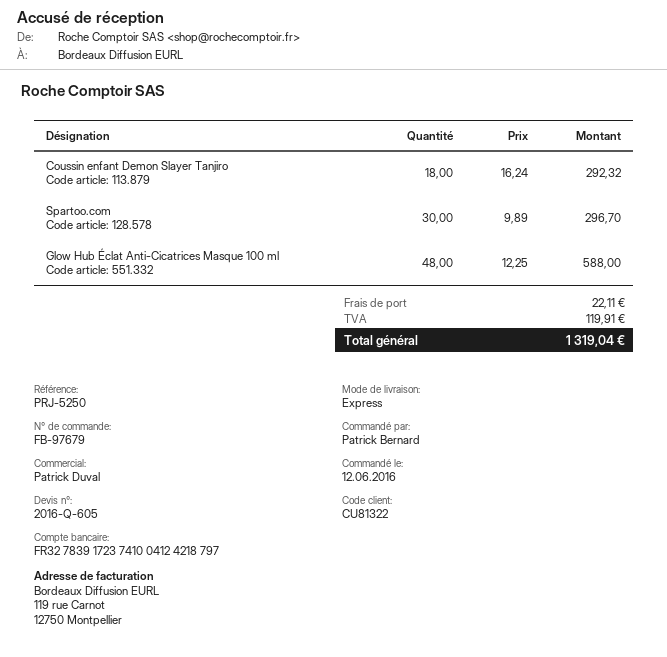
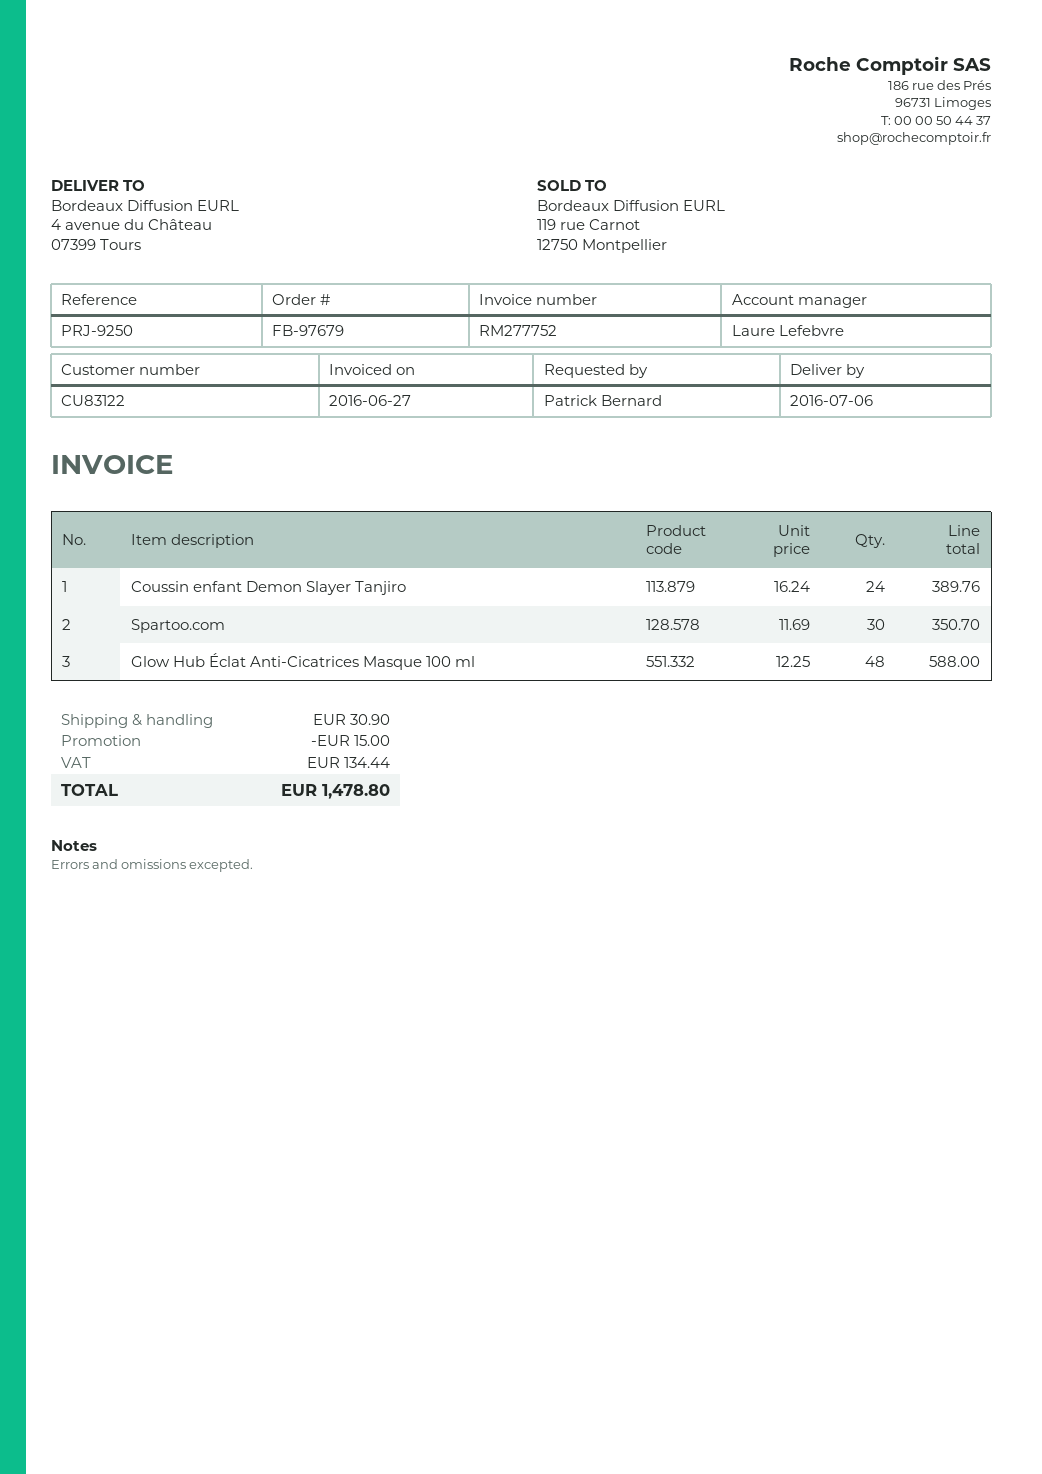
customer number: CU81322 -> CU83122
reference: PRJ-5250 -> PRJ-9250
sales rep: Patrick Duval -> Laure Lefebvre
Coussin enfant Demon Slayer Tanjiro: 18 x 16.24 = 292.32 -> 24 x 16.24 = 389.76
Spartoo.com: 30 x 9.89 = 296.70 -> 30 x 11.69 = 350.70
discount: none -> 15.00
shipping: 22.11 -> 30.90
tax: 119.91 -> 134.44
total: 1319.04 -> 1478.80

